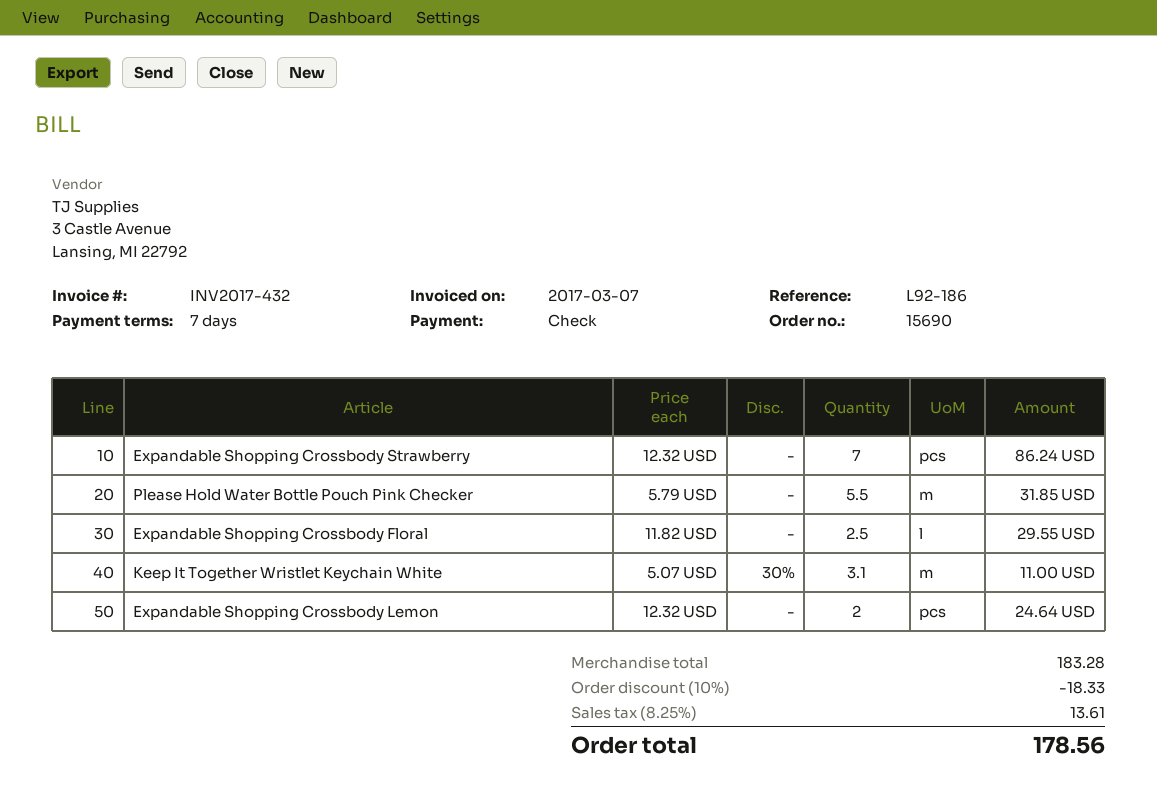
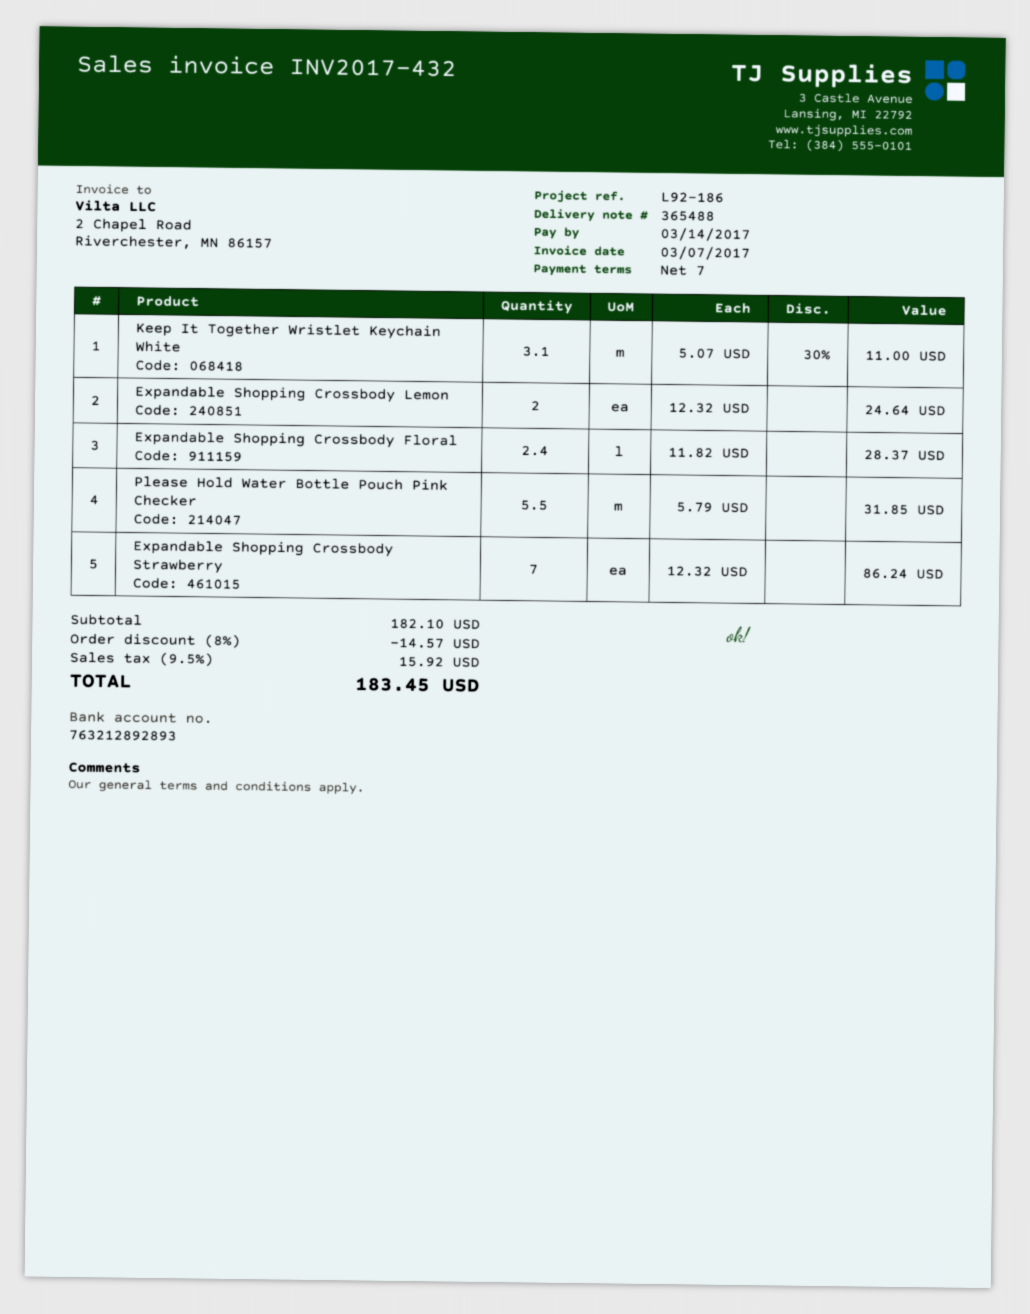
Expandable Shopping Crossbody Floral: 2.5 x 11.82 = 29.55 -> 2.4 x 11.82 = 28.37
subtotal: 183.28 -> 182.10
discount: 10% = 18.33 -> 8% = 14.57
tax: 8.25% = 13.61 -> 9.5% = 15.92
total: 178.56 -> 183.45

